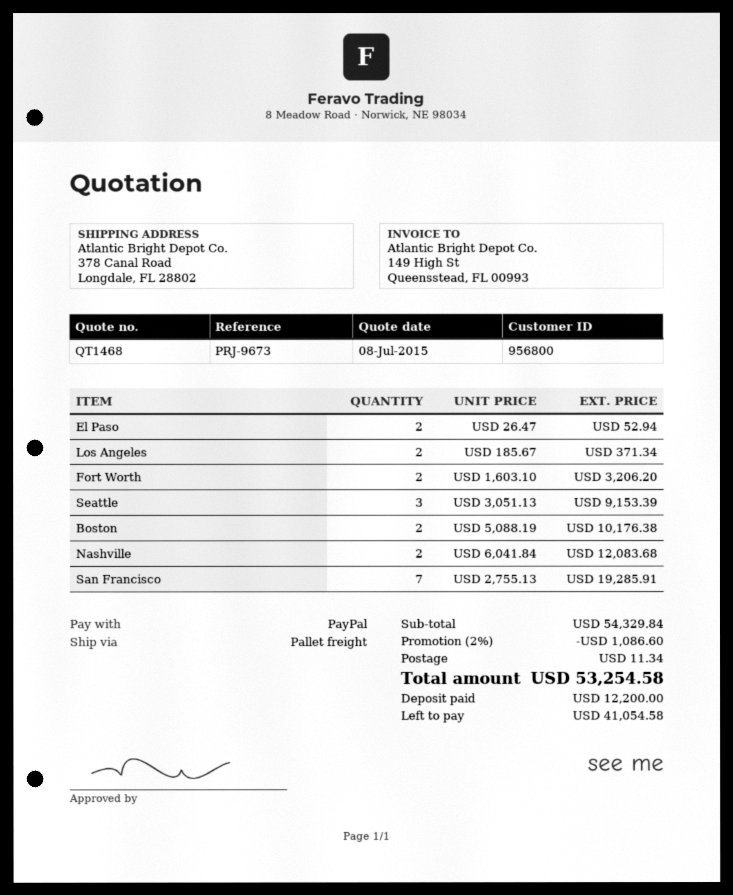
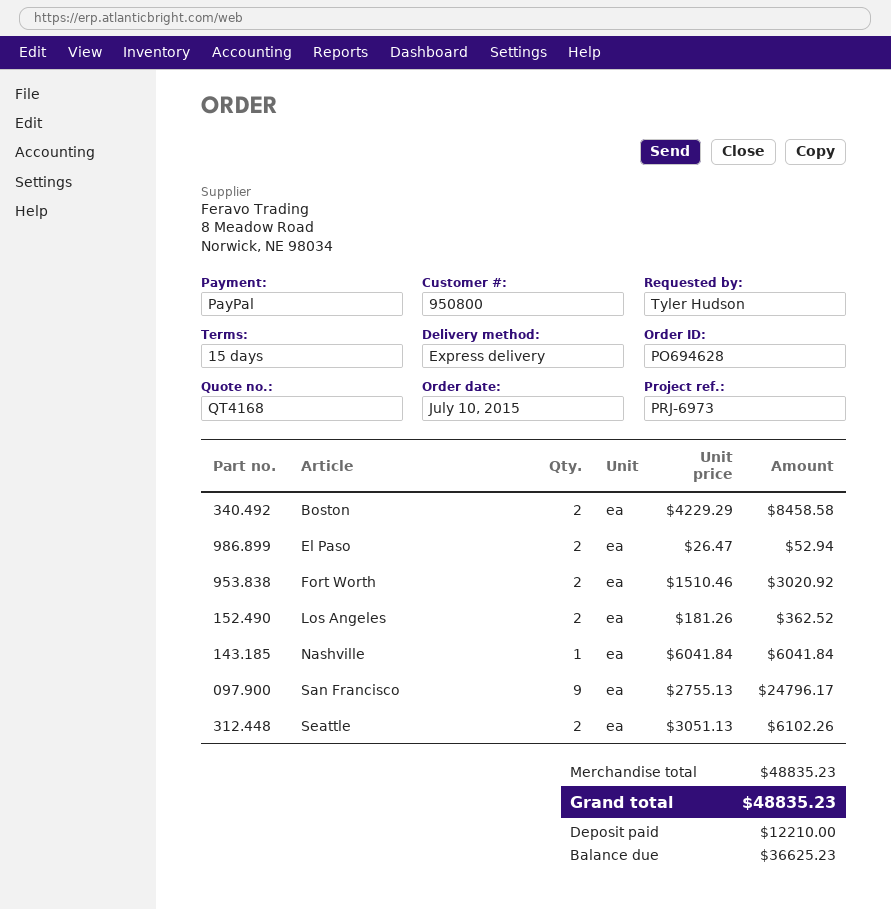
quote number: QT1468 -> QT4168
customer number: 956800 -> 950800
reference: PRJ-9673 -> PRJ-6973
shipping method: pallet freight -> express
Los Angeles: 2 x 185.67 = 371.34 -> 2 x 181.26 = 362.52
Fort Worth: 2 x 1603.10 = 3206.20 -> 2 x 1510.46 = 3020.92
Seattle: 3 x 3051.13 = 9153.39 -> 2 x 3051.13 = 6102.26
Boston: 2 x 5088.19 = 10176.38 -> 2 x 4229.29 = 8458.58
Nashville: 2 x 6041.84 = 12083.68 -> 1 x 6041.84 = 6041.84
San Francisco: 7 x 2755.13 = 19285.91 -> 9 x 2755.13 = 24796.17
subtotal: 54329.84 -> 48835.23
discount: 2% = 1086.60 -> none
shipping: 11.34 -> none
total: 53254.58 -> 48835.23
deposit: 12200.00 -> 12210.00
balance: 41054.58 -> 36625.23

